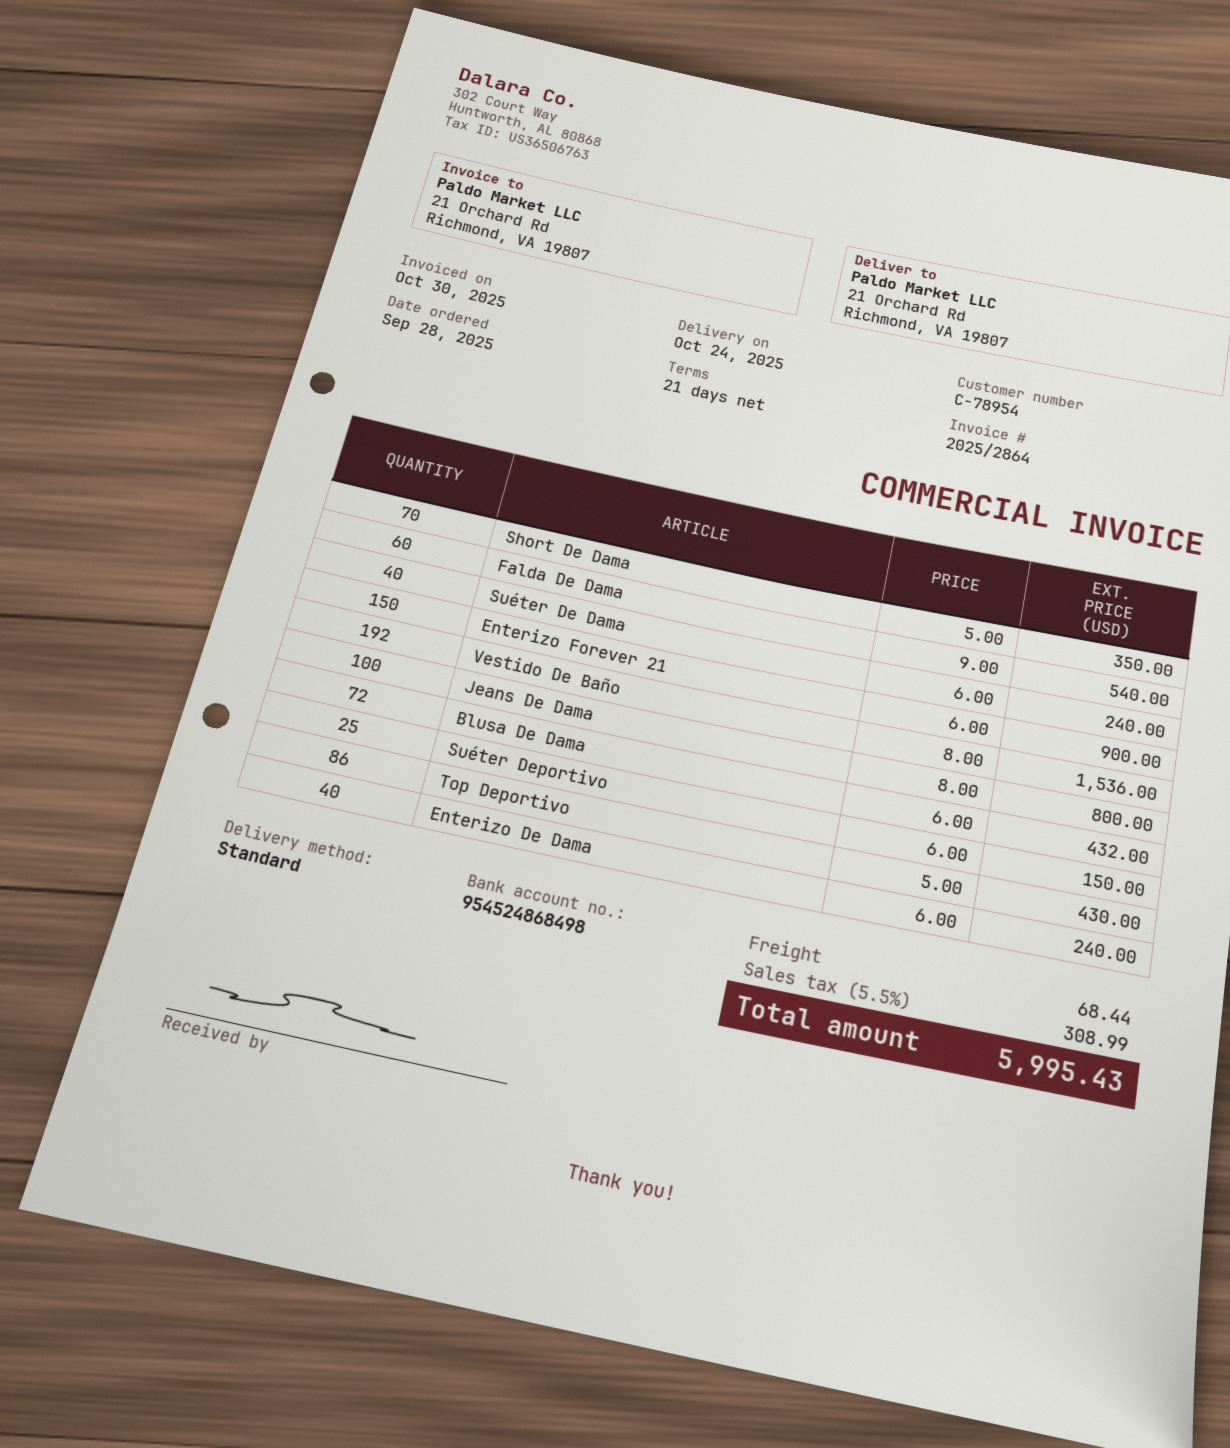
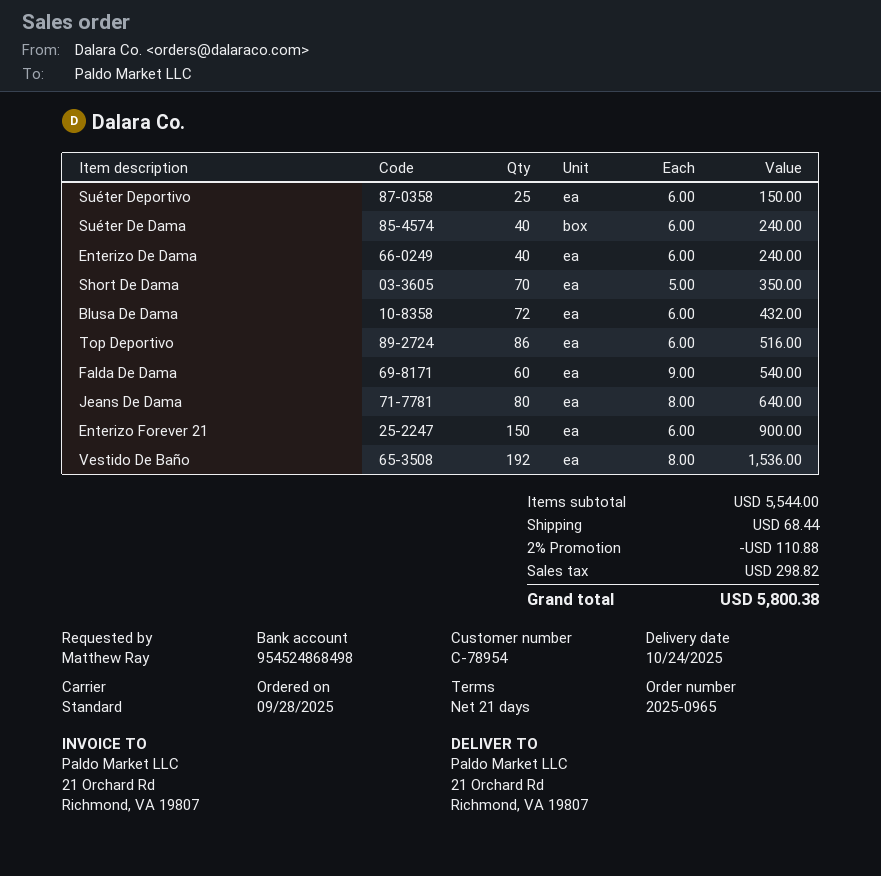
Jeans De Dama: 100 x 8.00 = 800.00 -> 80 x 8.00 = 640.00
Top Deportivo: 86 x 5.00 = 430.00 -> 86 x 6.00 = 516.00
discount: none -> 2% = 110.88
tax: 308.99 -> 298.82
total: 5995.43 -> 5800.38

